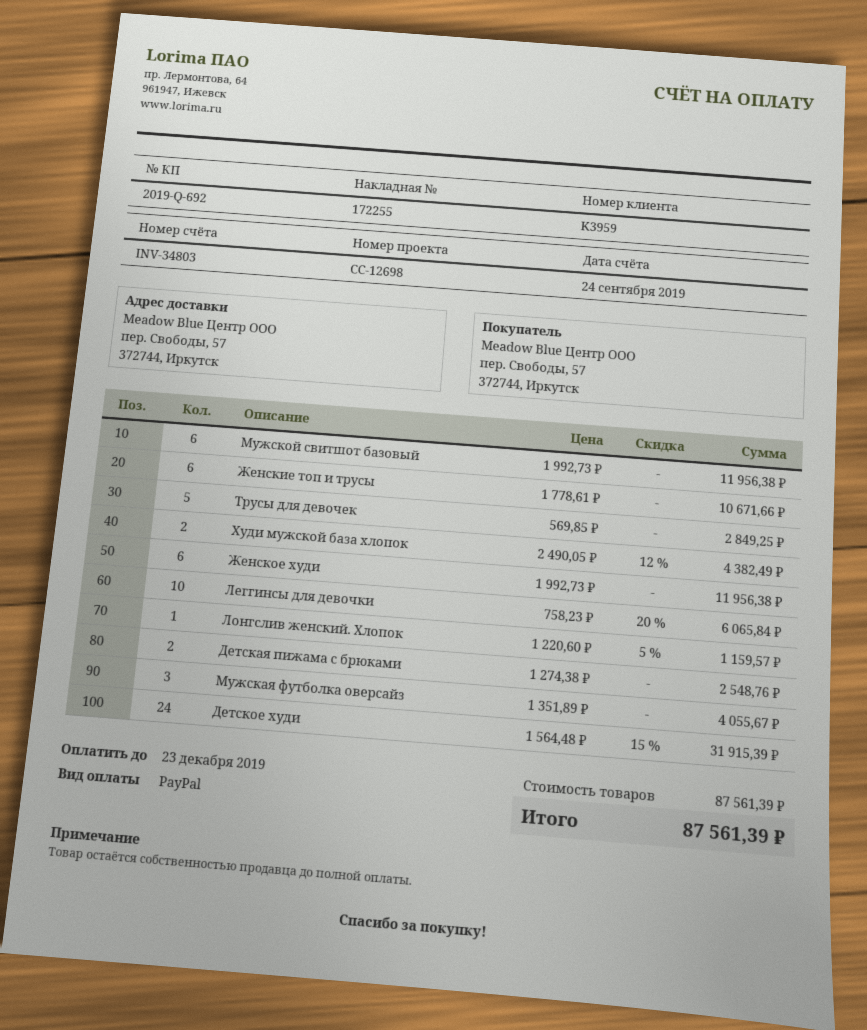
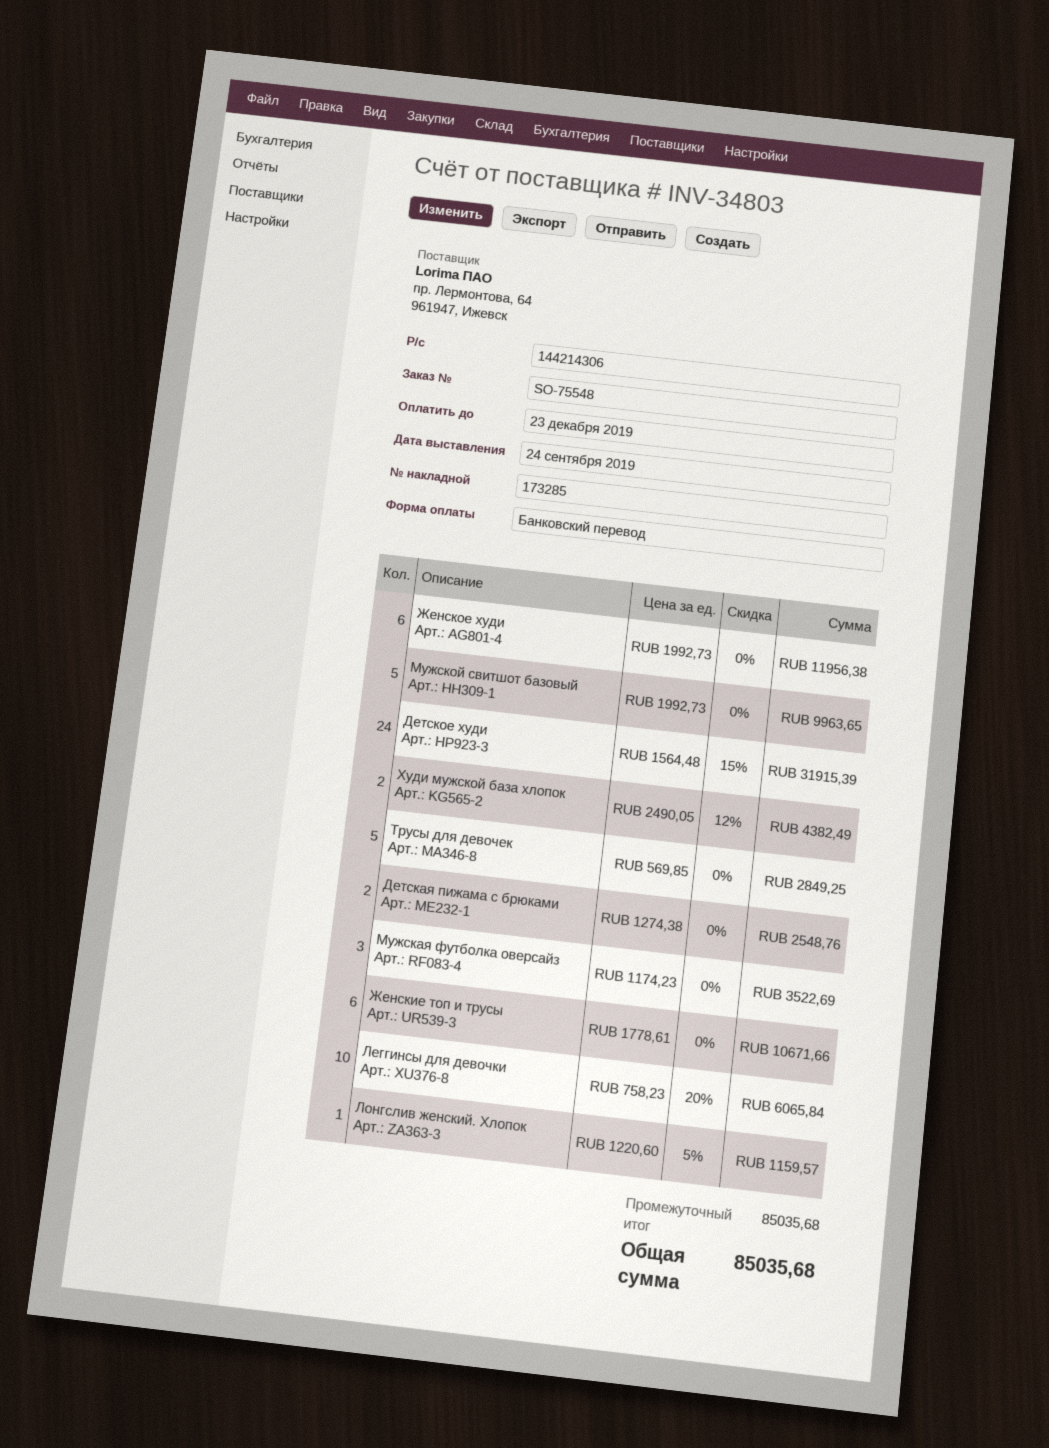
delivery note number: 172255 -> 173285
payment method: PayPal -> bank transfer
Мужской свитшот базовый: 6 x 1992.73 = 11956.38 -> 5 x 1992.73 = 9963.65
Мужская футболка оверсайз: 3 x 1351.89 = 4055.67 -> 3 x 1174.23 = 3522.69
subtotal: 87561.39 -> 85035.68
total: 87561.39 -> 85035.68

